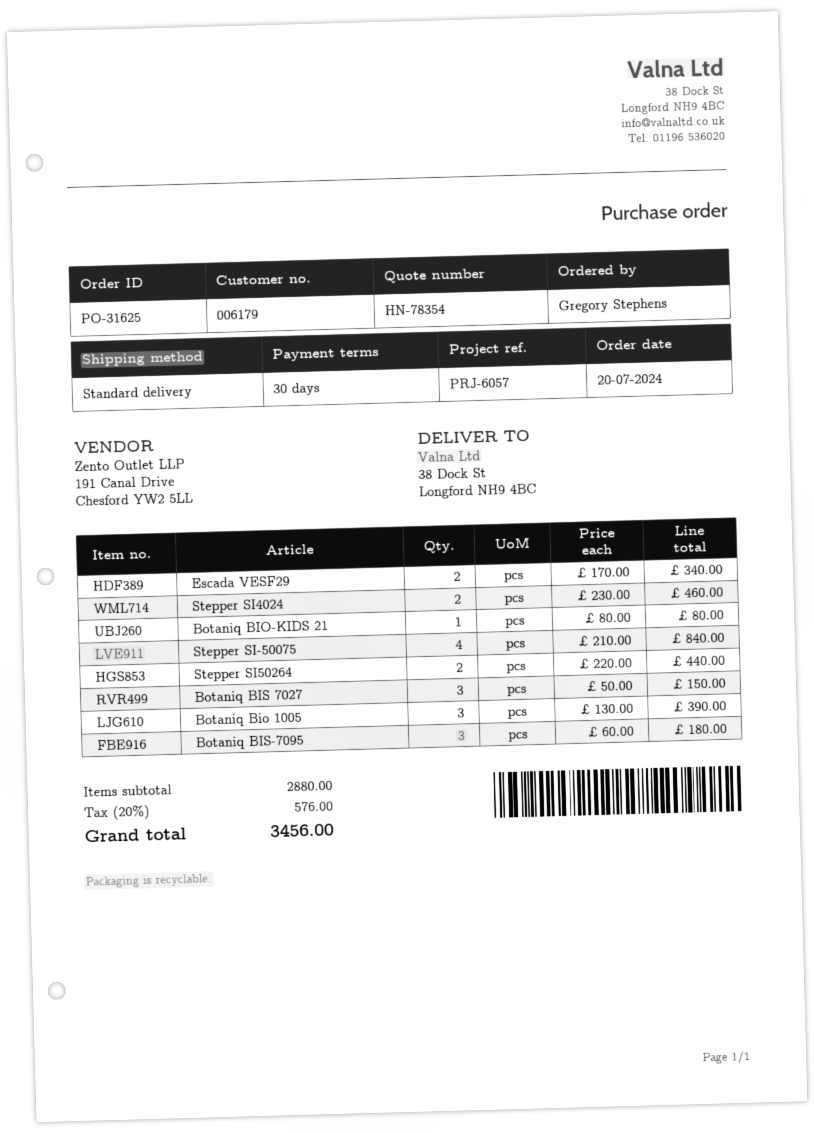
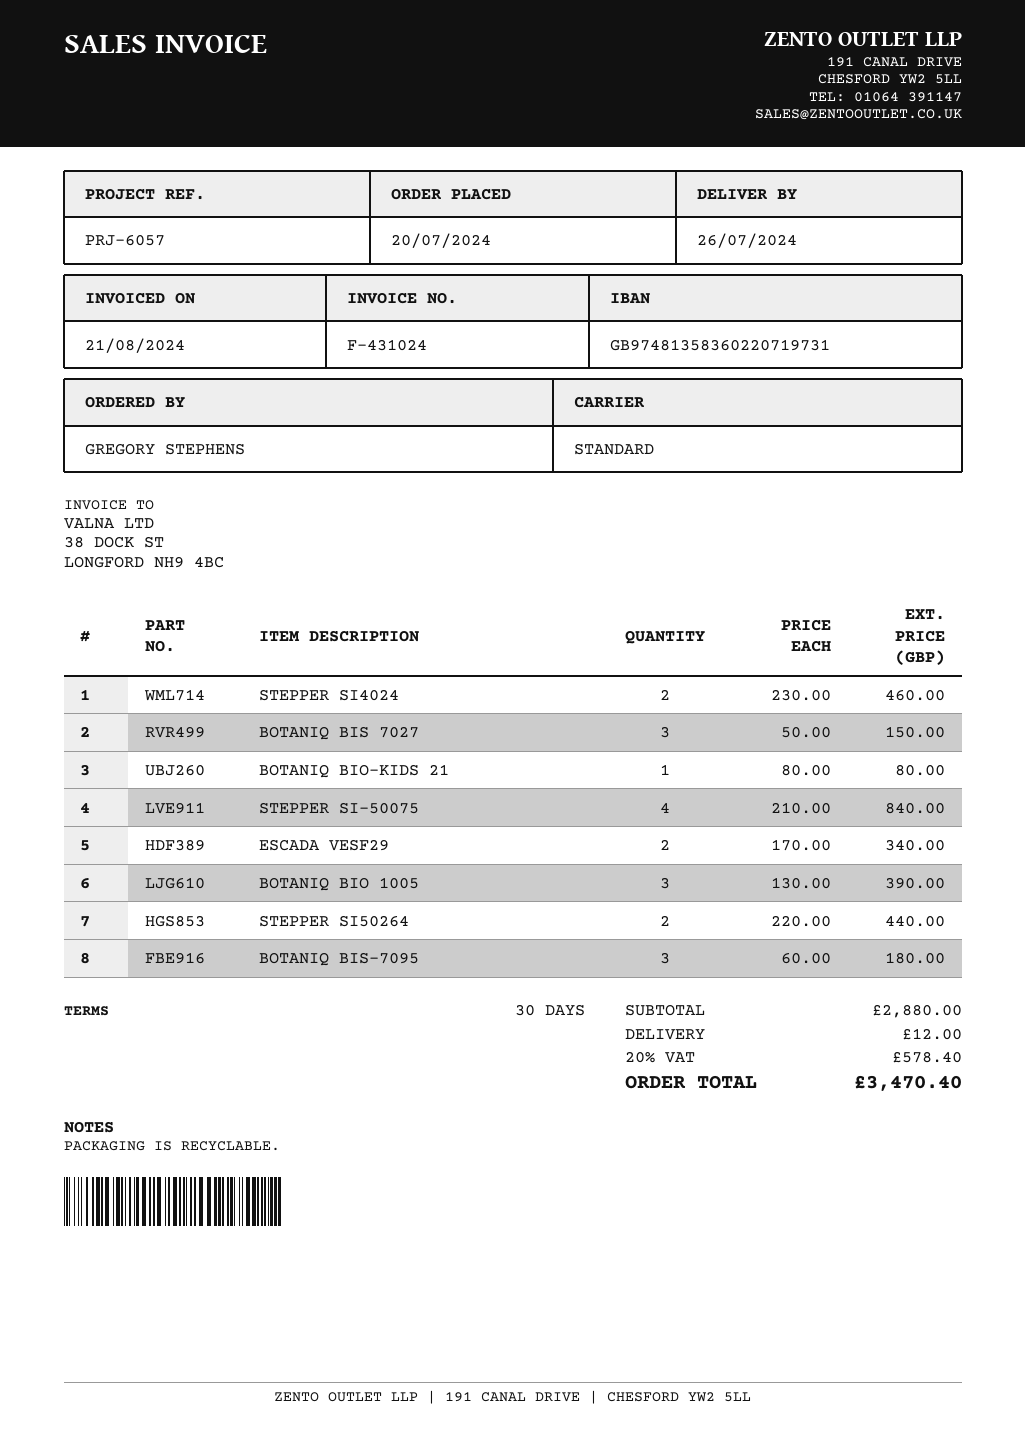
shipping: none -> 12.00
tax: 20% = 576.00 -> 20% = 578.40
total: 3456.00 -> 3470.40

